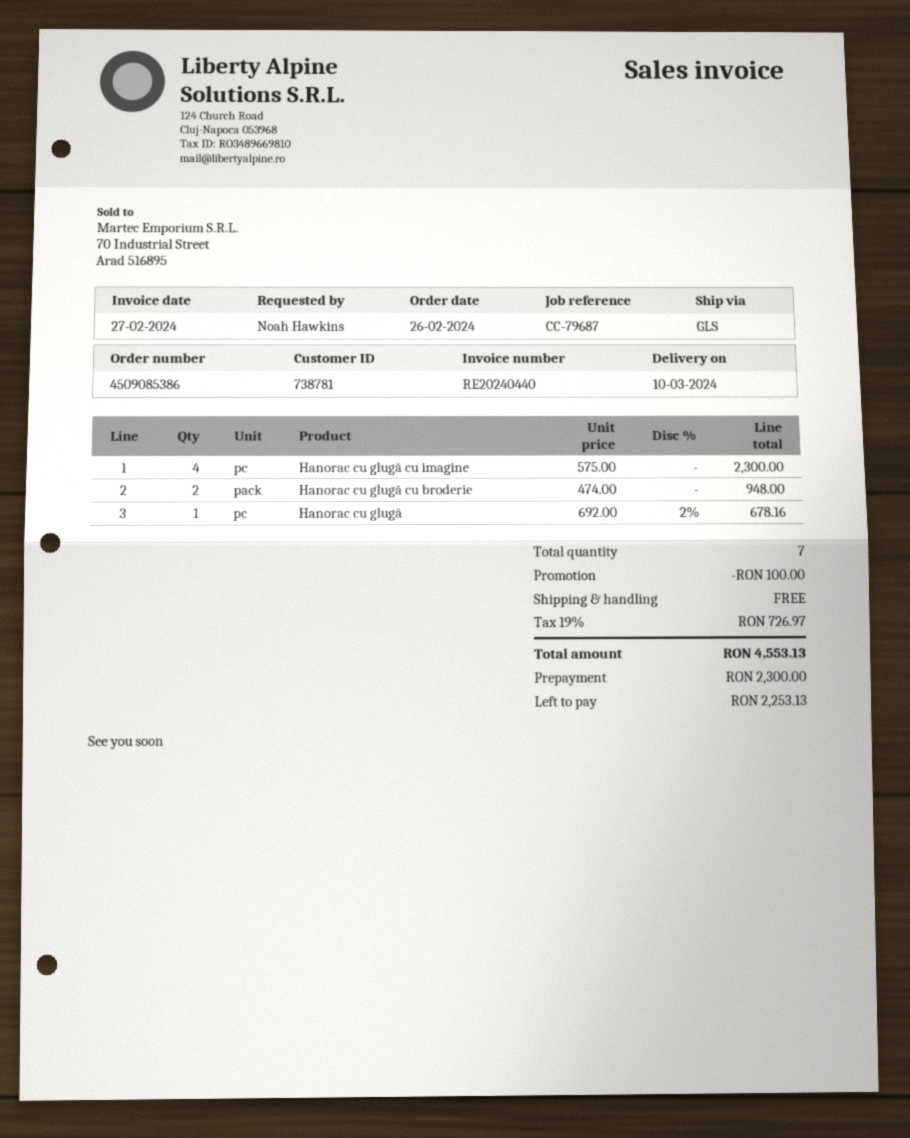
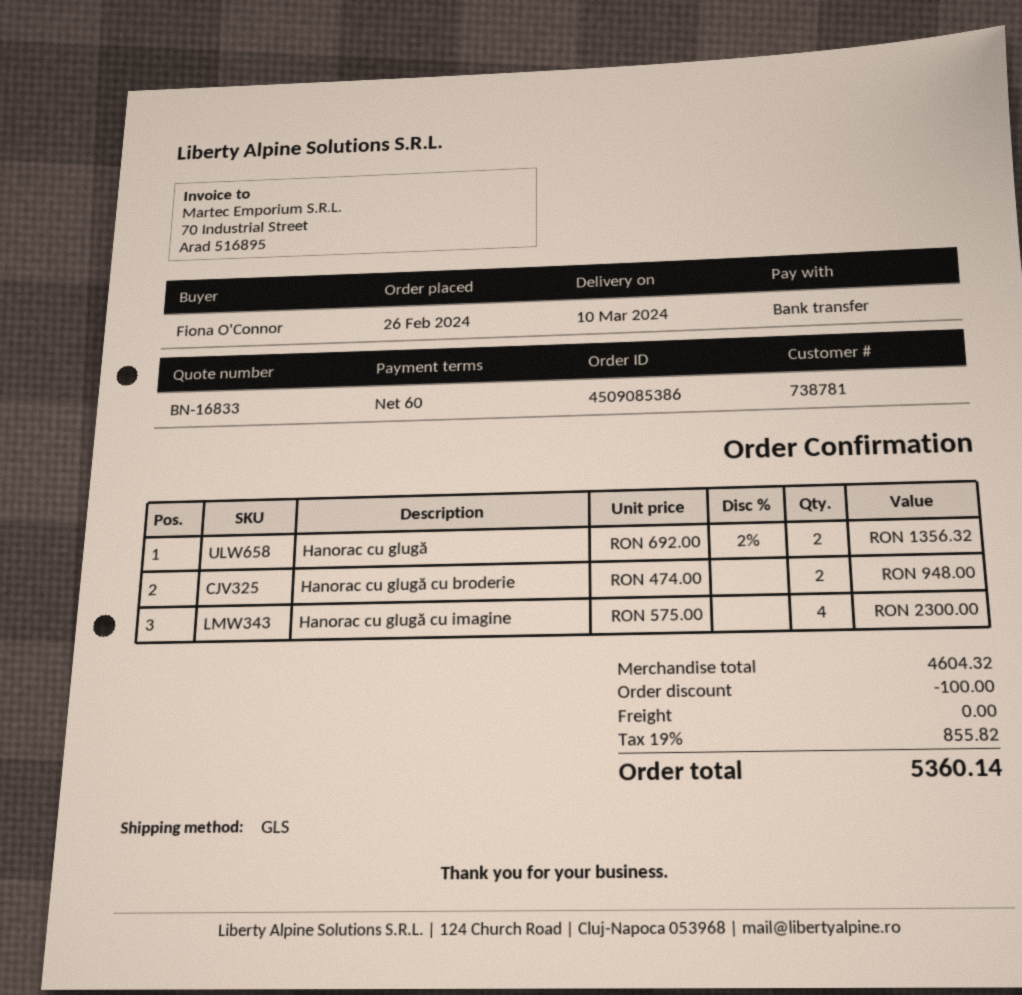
ordered by: Noah Hawkins -> Fiona O'Connor
Hanorac cu glugă: 1 x 692.00 - 2% = 678.16 -> 2 x 692.00 - 2% = 1356.32
tax: 19% = 726.97 -> 19% = 855.82
total: 4553.13 -> 5360.14

